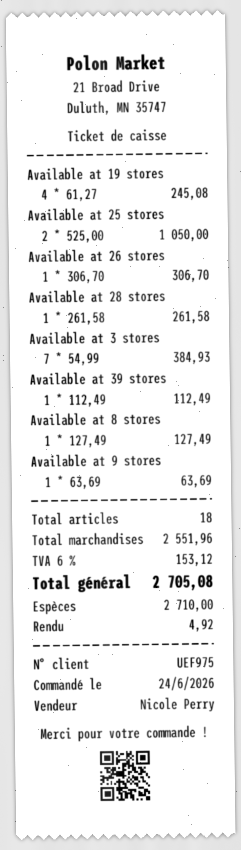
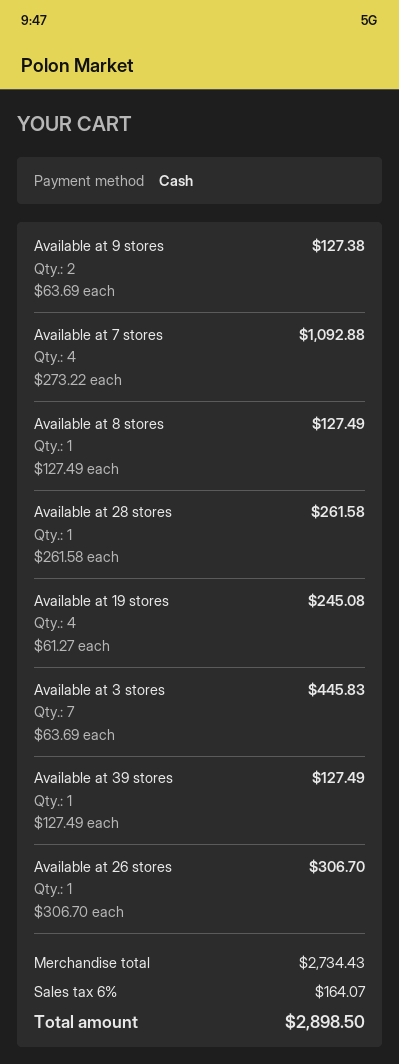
Available at 25 stores: 2 x 525.00 = 1050.00 -> none
Available at 3 stores: 7 x 54.99 = 384.93 -> 7 x 63.69 = 445.83
Available at 39 stores: 1 x 112.49 = 112.49 -> 1 x 127.49 = 127.49
Available at 9 stores: 1 x 63.69 = 63.69 -> 2 x 63.69 = 127.38
Available at 7 stores: none -> 4 x 273.22 = 1092.88
subtotal: 2551.96 -> 2734.43
tax: 6% = 153.12 -> 6% = 164.07
total: 2705.08 -> 2898.50

